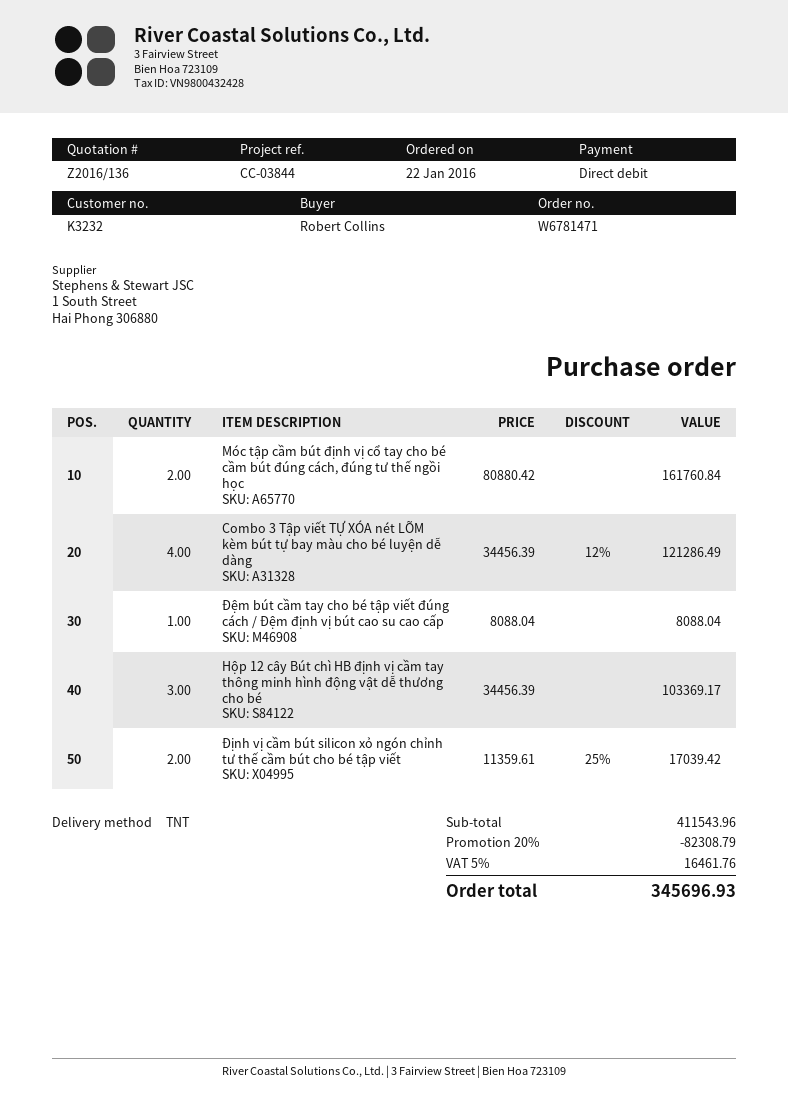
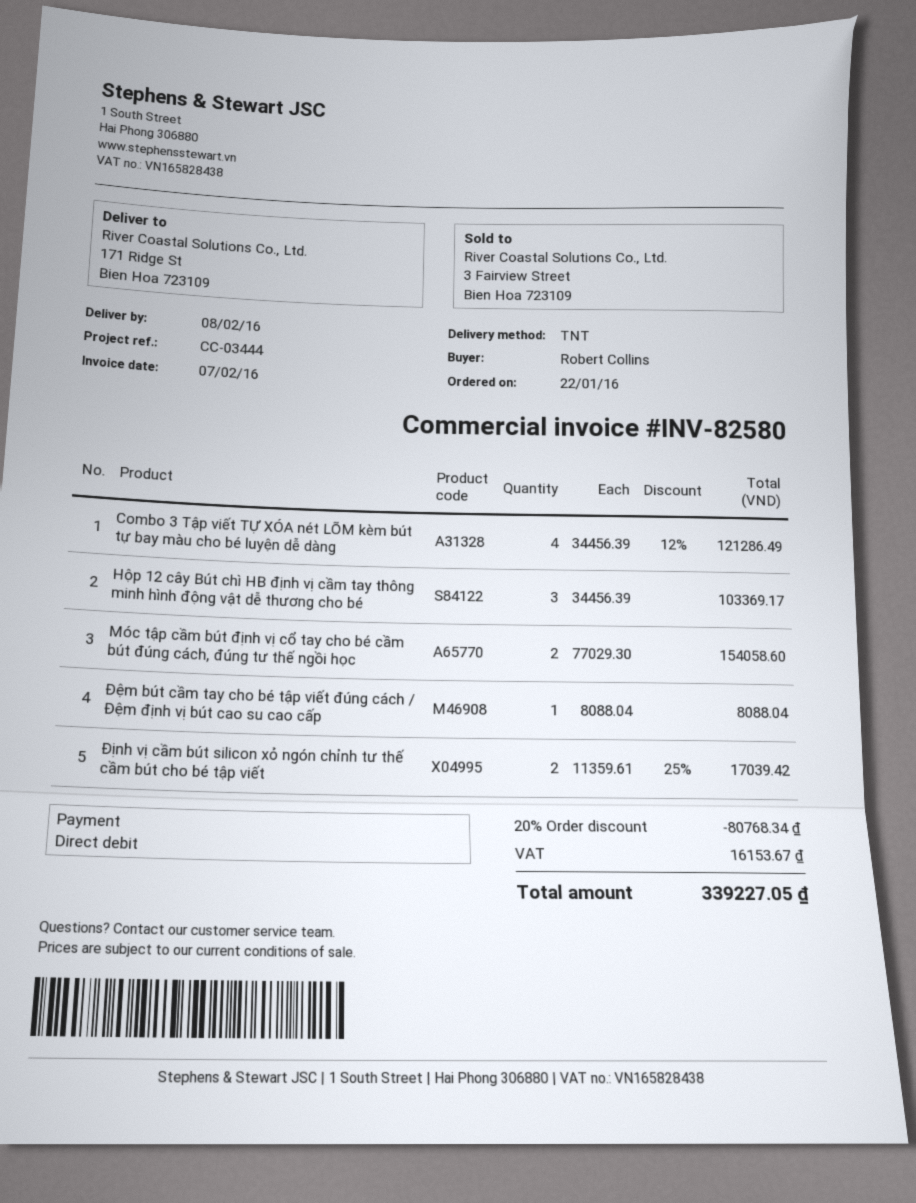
reference: CC-03844 -> CC-03444
Móc tập cầm bút định vị cổ tay cho bé cầm bút đúng cách, đúng tư thế ngồi học: 2 x 80880.42 = 161760.84 -> 2 x 77029.30 = 154058.60
discount: 20% = 82308.79 -> 20% = 80768.34
tax: 16461.76 -> 16153.67
total: 345696.93 -> 339227.05

